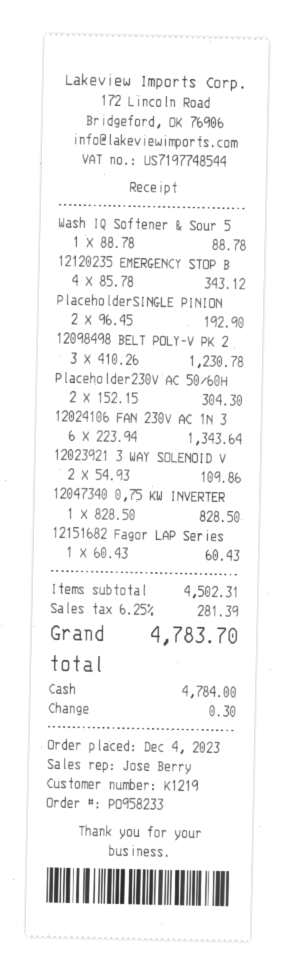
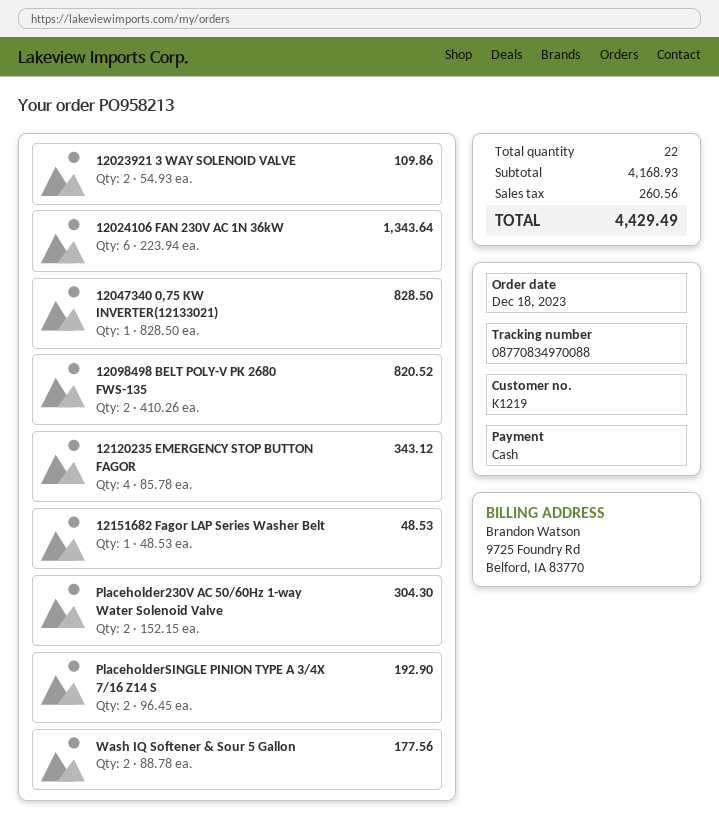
order number: PO958233 -> PO958213
order date: 2023-12-04 -> 2023-12-18
Wash IQ Softener & Sour 5: 1 x 88.78 = 88.78 -> 2 x 88.78 = 177.56
12098498 BELT POLY-V PK 2: 3 x 410.26 = 1230.78 -> 2 x 410.26 = 820.52
12151682 Fagor LAP Series: 1 x 60.43 = 60.43 -> 1 x 48.53 = 48.53
subtotal: 4502.31 -> 4168.93
tax: 281.39 -> 260.56
total: 4783.70 -> 4429.49

